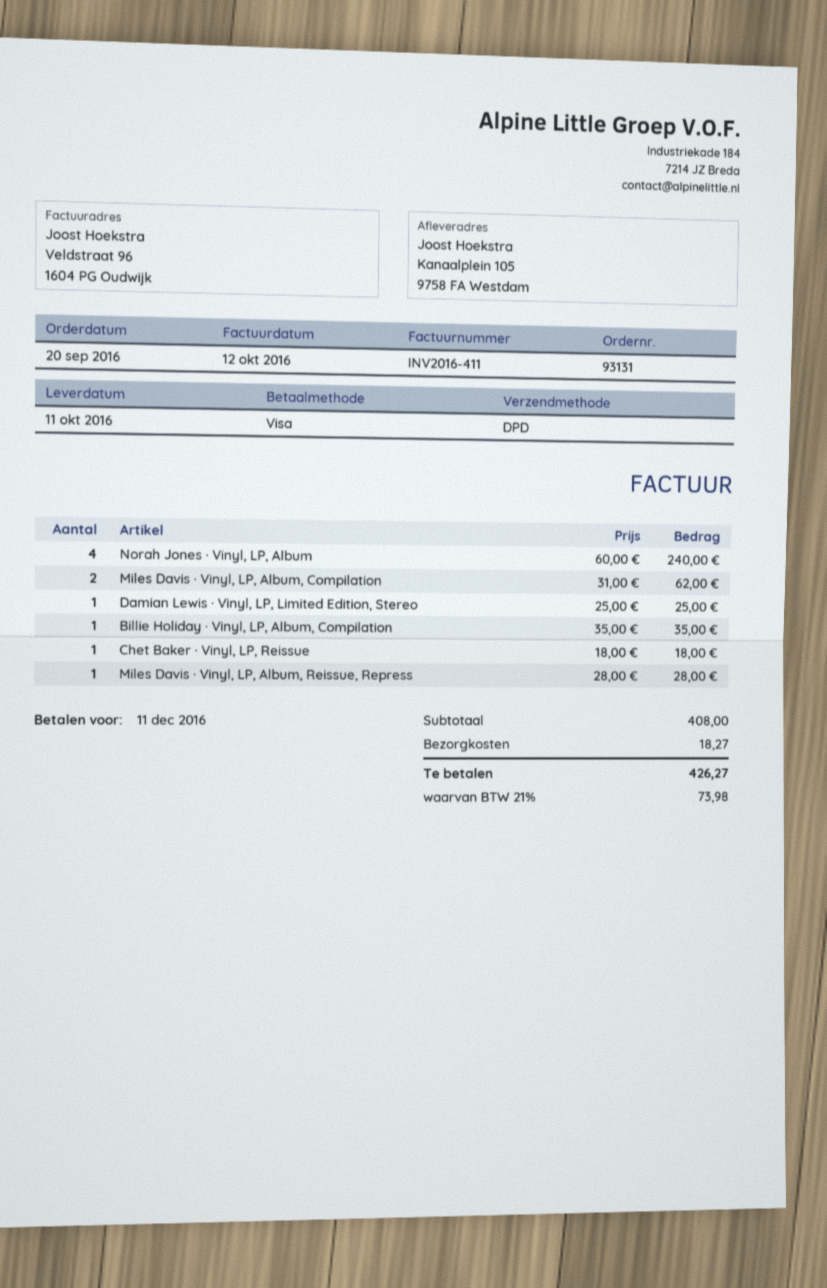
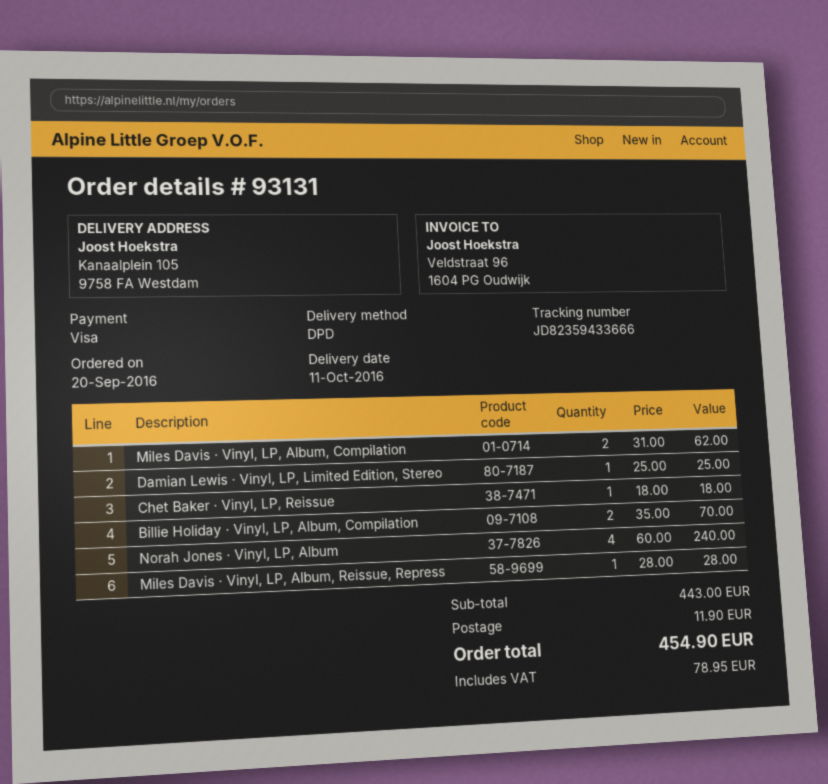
Billie Holiday · Vinyl, LP, Album, Compilation: 1 x 35.00 = 35.00 -> 2 x 35.00 = 70.00
subtotal: 408.00 -> 443.00
shipping: 18.27 -> 11.90
tax: 73.98 -> 78.95
total: 426.27 -> 454.90

